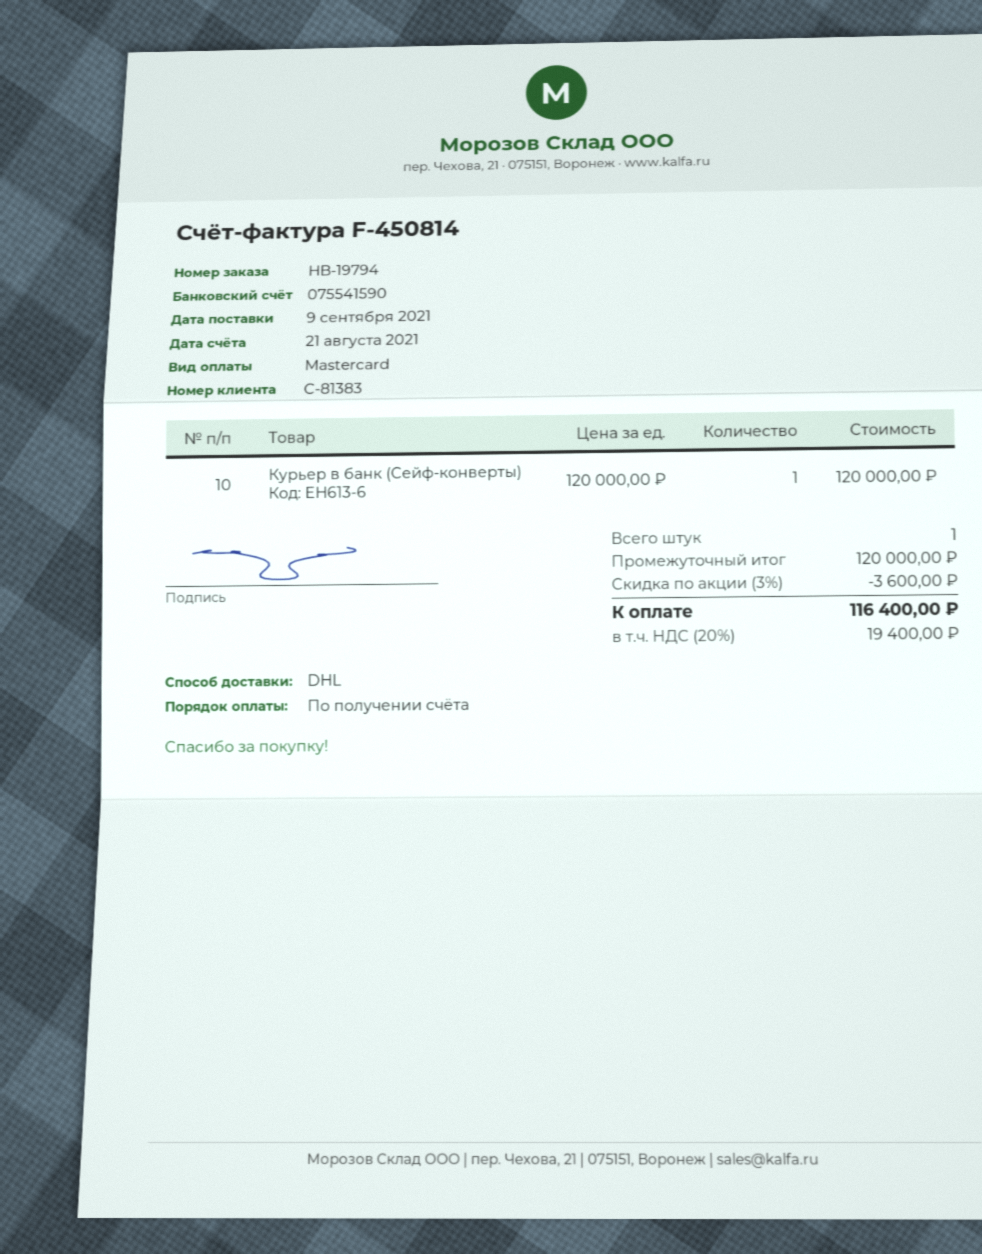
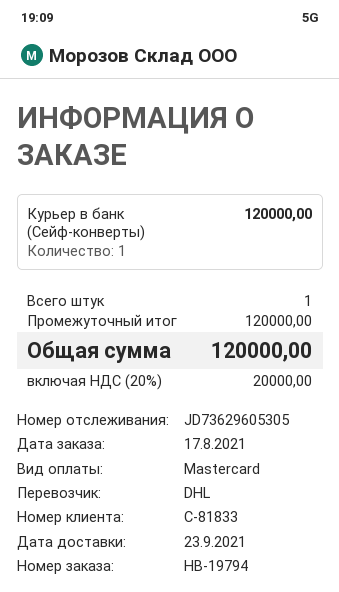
delivery date: 2021-09-09 -> 2021-09-23
customer number: C-81383 -> C-81833
discount: 3% = 3600.00 -> none
tax: 20% = 19400.00 -> 20% = 20000.00
total: 116400.00 -> 120000.00

